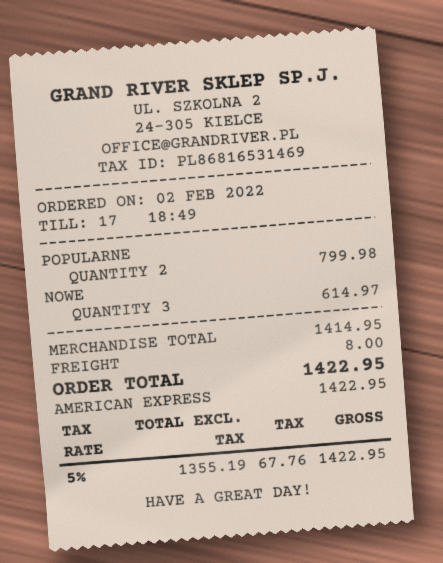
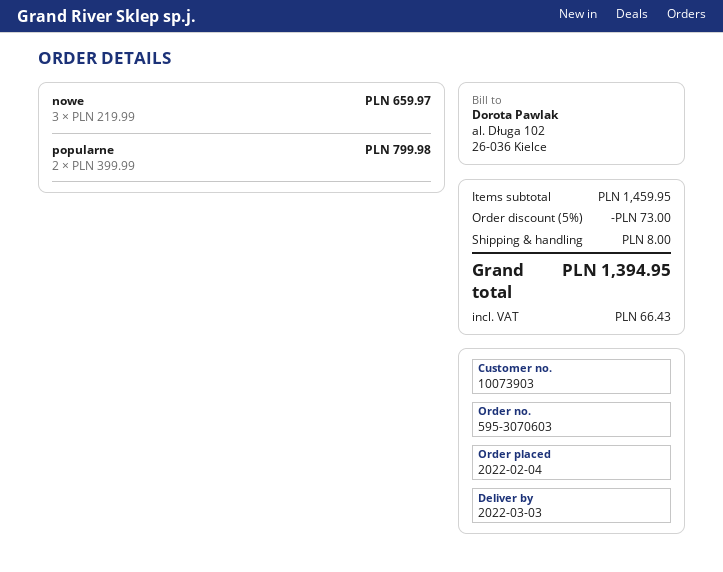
order date: 2022-02-02 -> 2022-02-04
NOWE: 3 for 614.97 -> 3 for 659.97
subtotal: 1414.95 -> 1459.95
discount: none -> 5% = 73.00
tax: 67.76 -> 66.43
total: 1422.95 -> 1394.95

